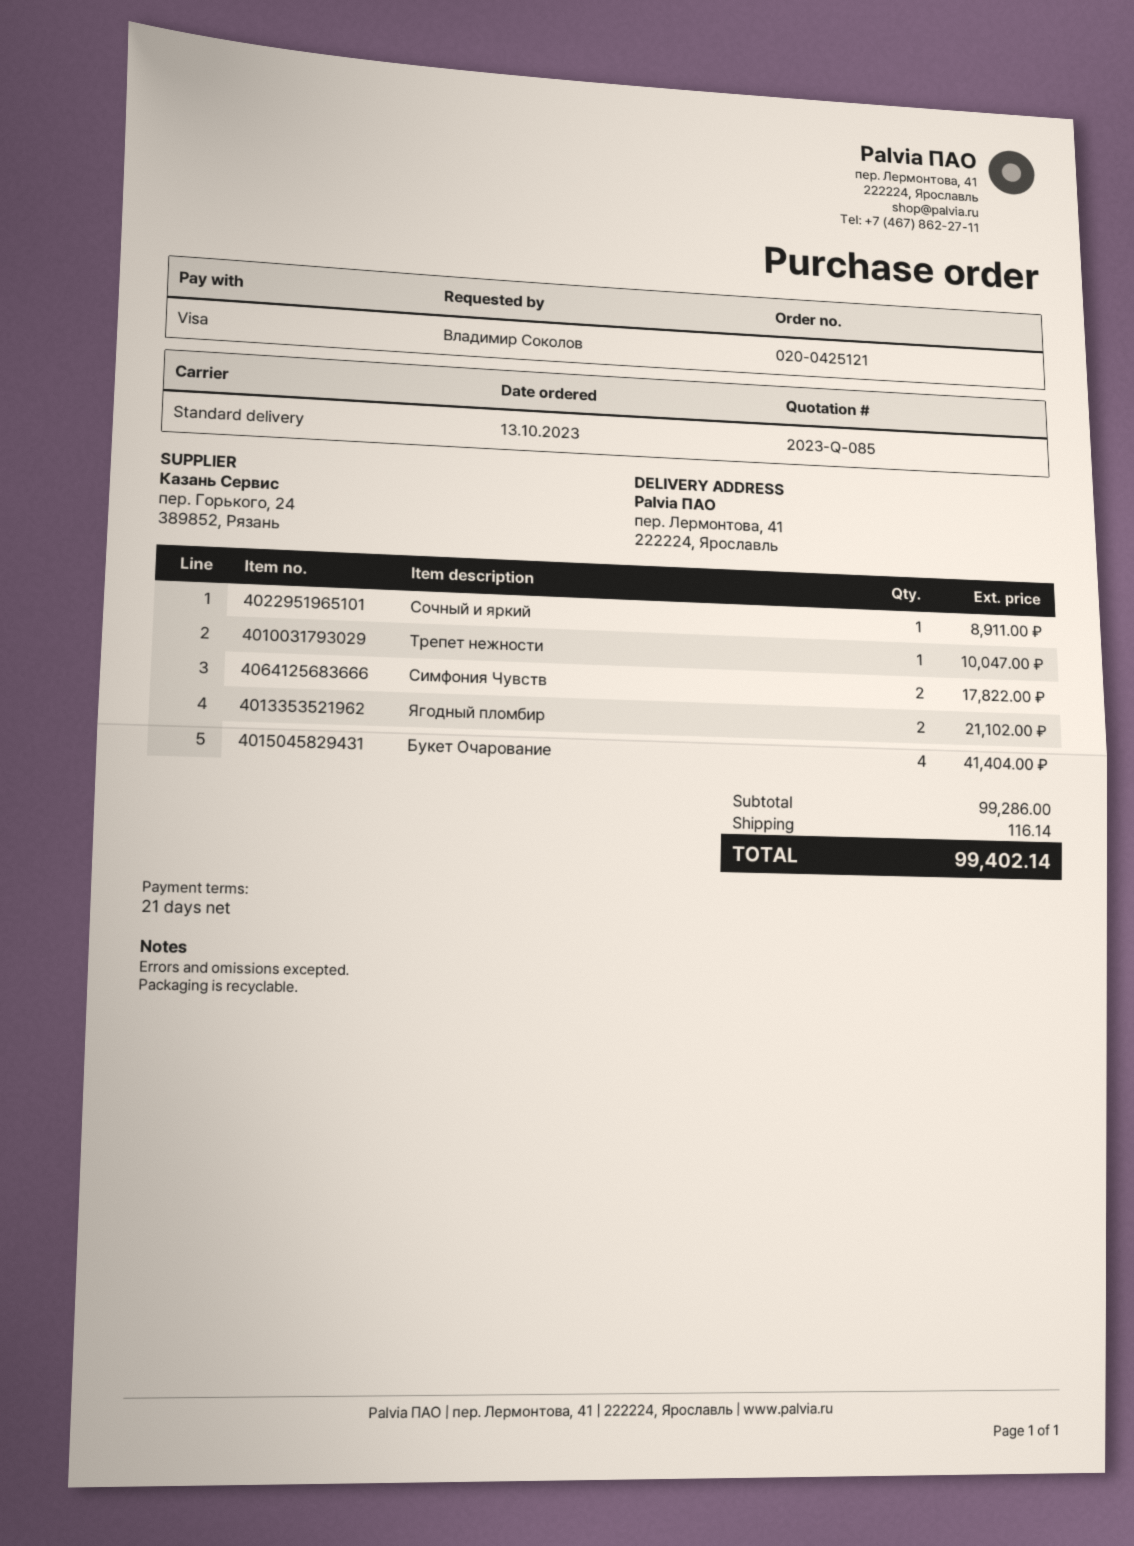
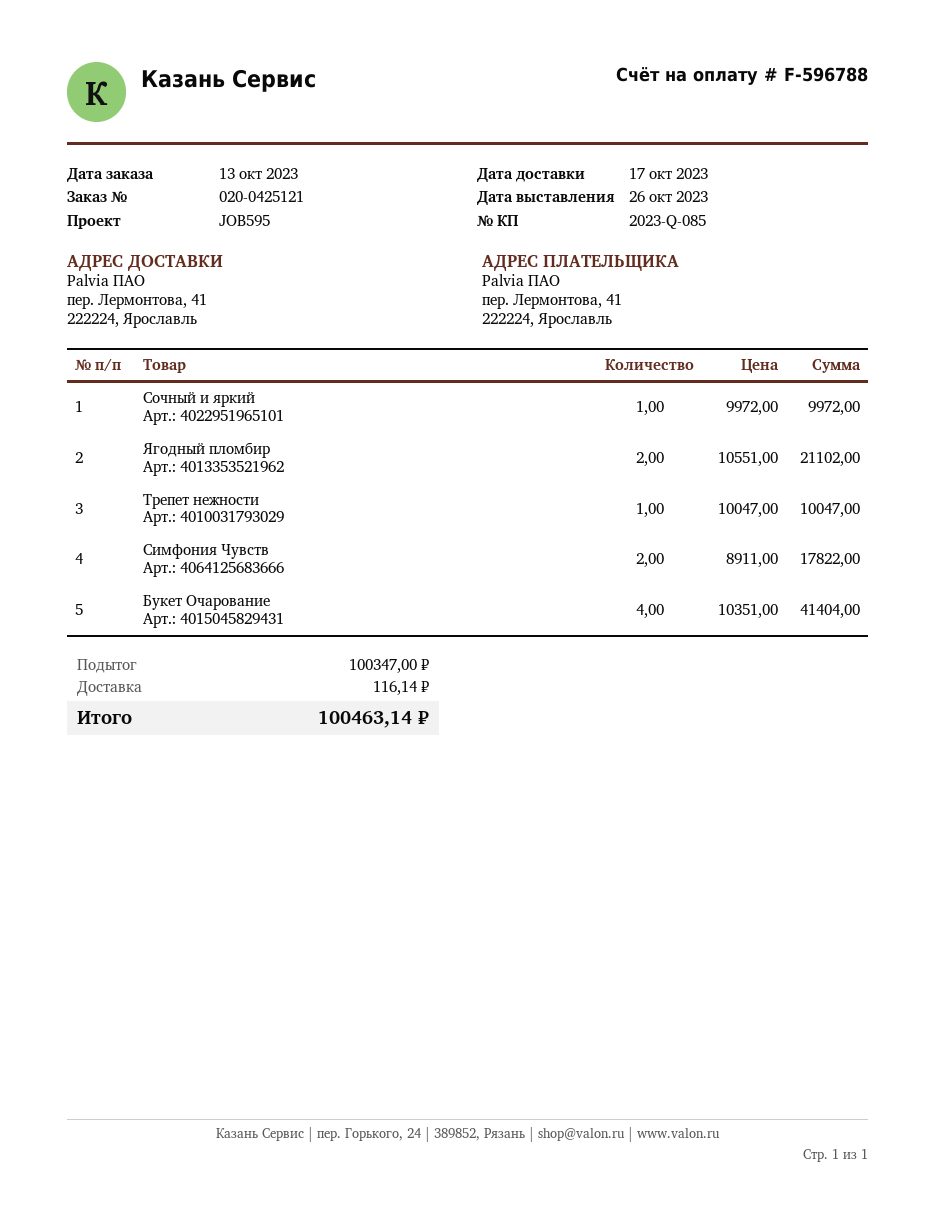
Сочный и яркий: 1 for 8911.00 -> 1 for 9972.00
subtotal: 99286.00 -> 100347.00
total: 99402.14 -> 100463.14

